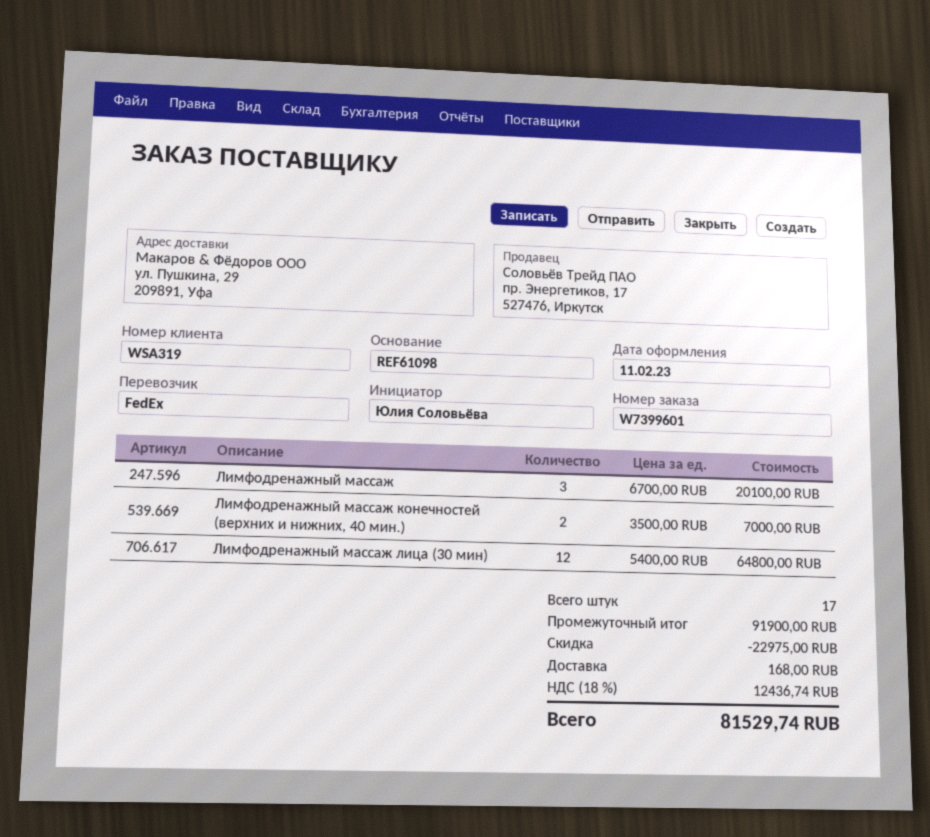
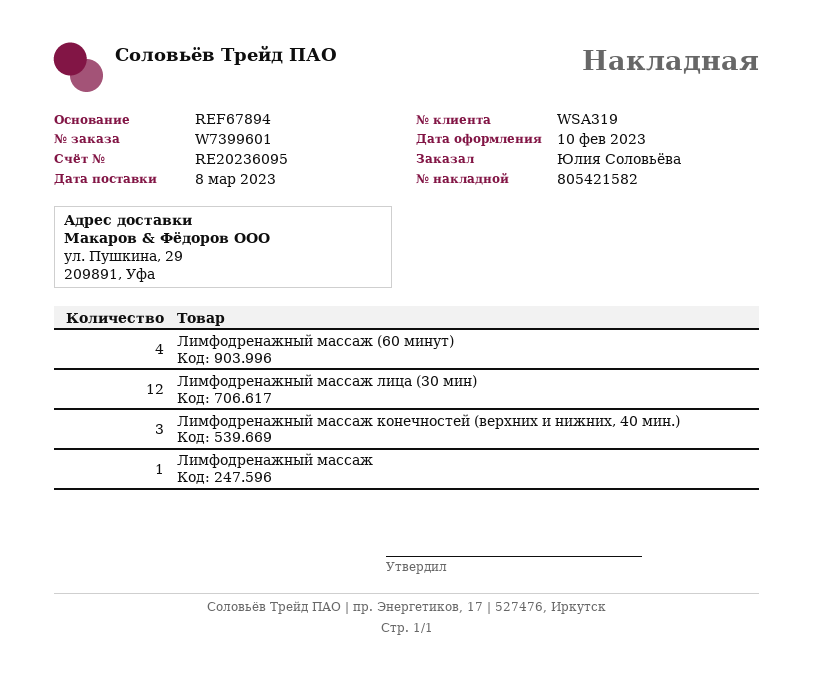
order date: 2023-02-11 -> 2023-02-10
reference: REF61098 -> REF67894
Лимфодренажный массаж: 3 -> 1
Лимфодренажный массаж конечностей (верхних и нижних, 40 мин.): 2 -> 3
Лимфодренажный массаж (60 минут): none -> 4

